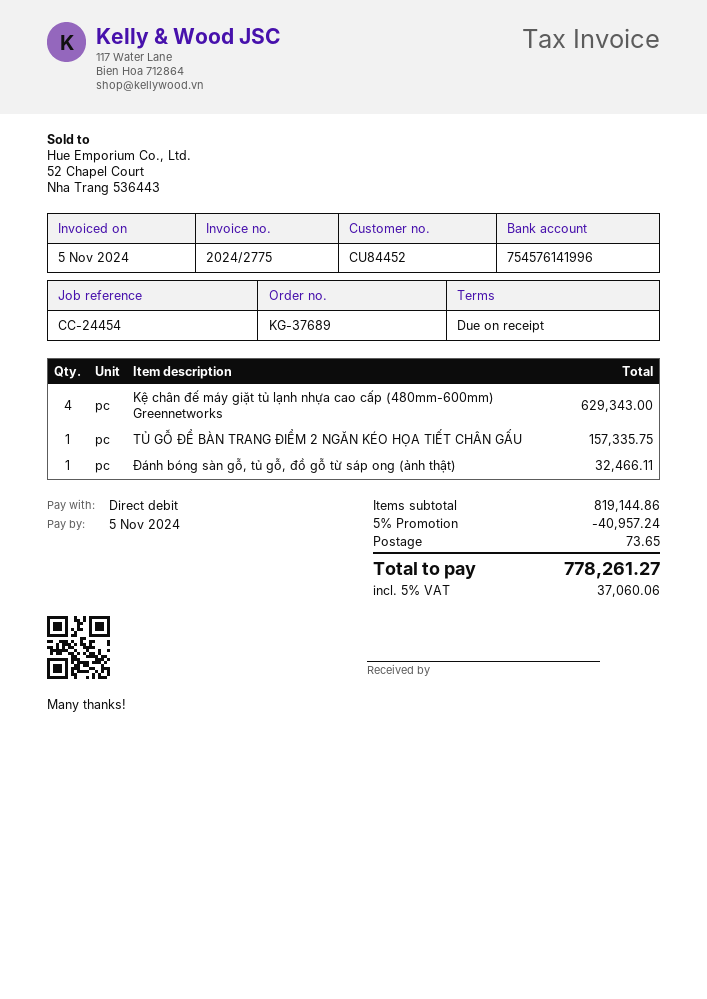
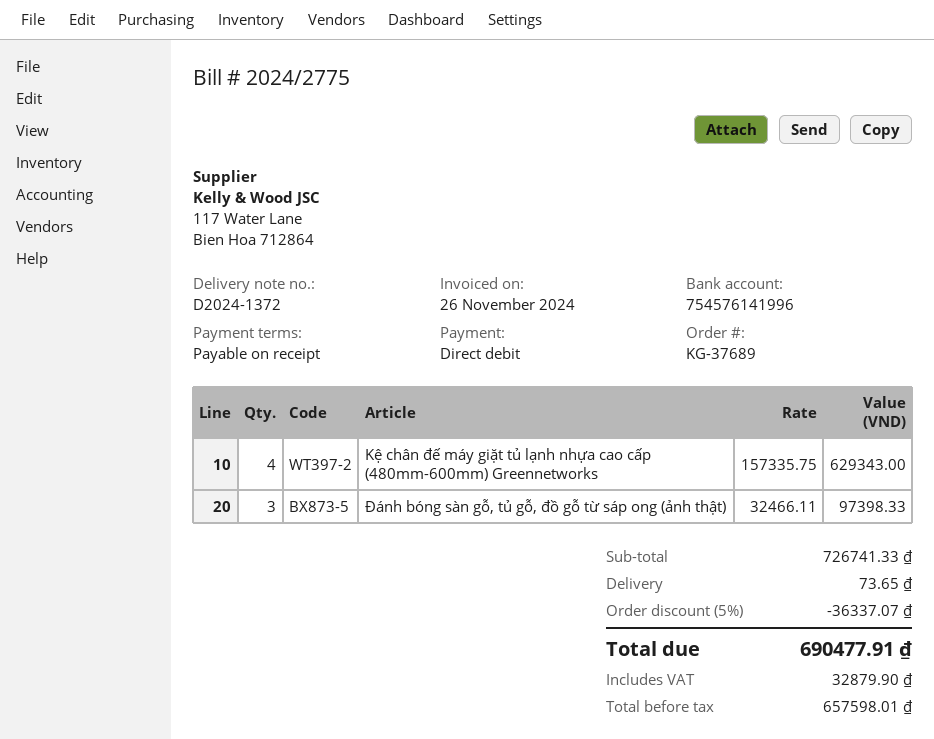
invoice date: 2024-11-05 -> 2024-11-26
TỦ GỖ ĐỂ BÀN TRANG ĐIỂM 2 NGĂN KÉO HỌA TIẾT CHÂN GẤU: 1 for 157335.75 -> none
Đánh bóng sàn gỗ, tủ gỗ, đồ gỗ từ sáp ong (ảnh thật): 1 for 32466.11 -> 3 for 97398.33
subtotal: 819144.86 -> 726741.33
discount: 5% = 40957.24 -> 5% = 36337.07
tax: 37060.06 -> 32879.90
total: 778261.27 -> 690477.91

